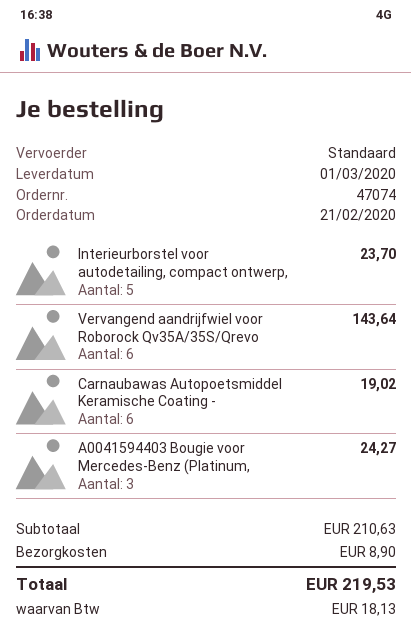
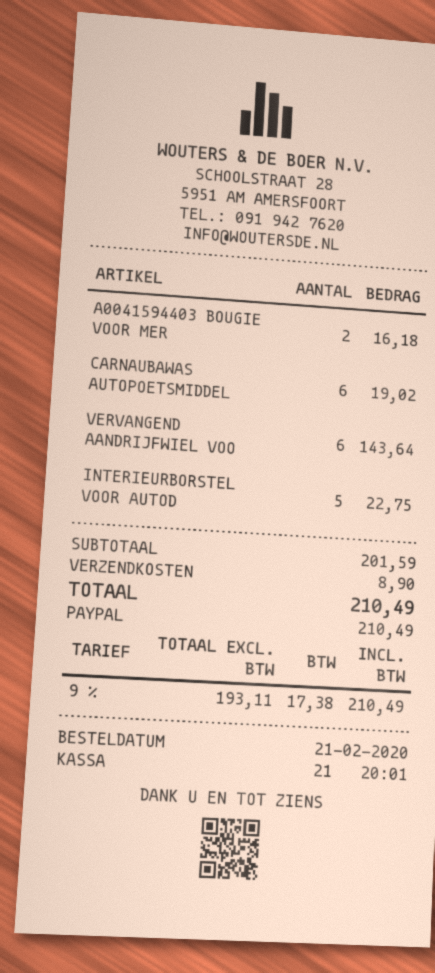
Interieurborstel voor autodetailing, compact ontwerp,: 5 for 23.70 -> 5 for 22.75
A0041594403 Bougie voor Mercedes-Benz (Platinum,: 3 for 24.27 -> 2 for 16.18
subtotal: 210.63 -> 201.59
tax: 18.13 -> 17.38
total: 219.53 -> 210.49

